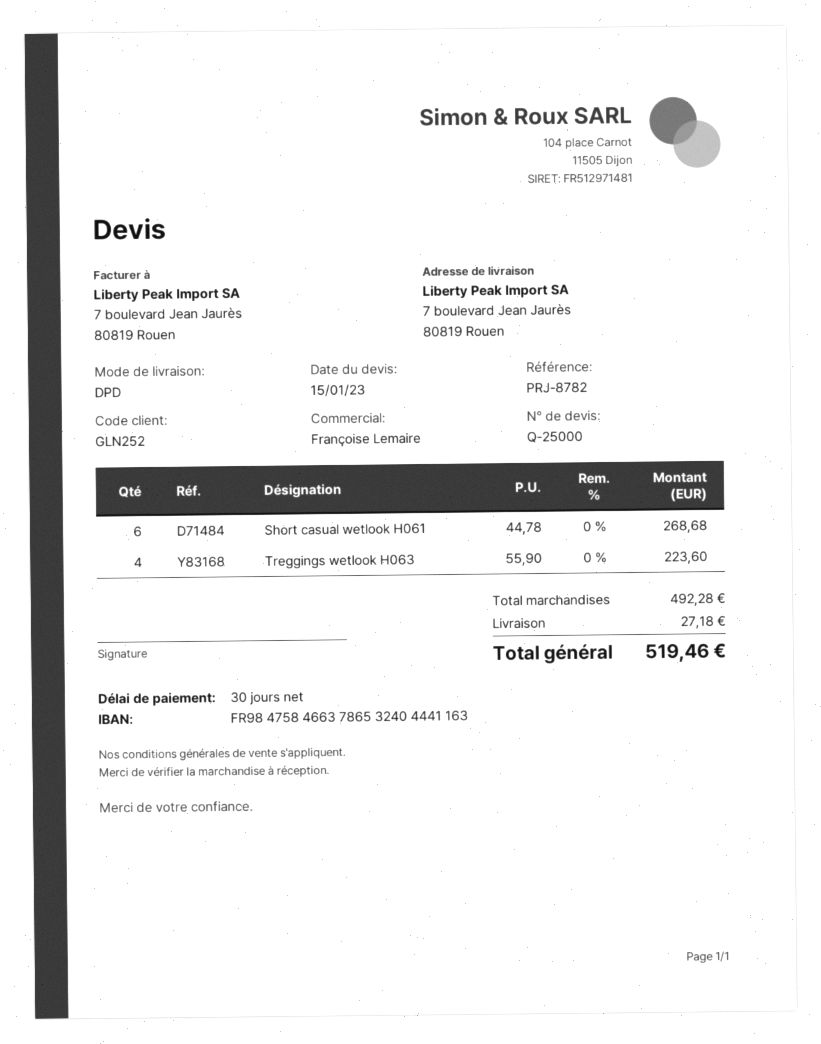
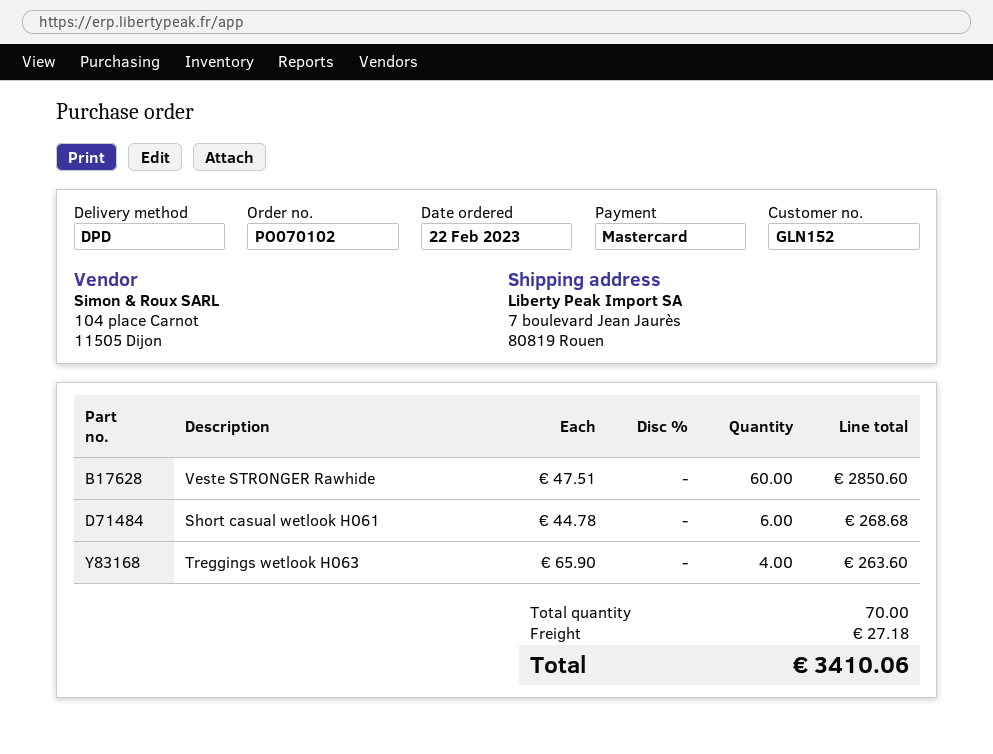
customer number: GLN252 -> GLN152
Treggings wetlook H063: 4 x 55.90 = 223.60 -> 4 x 65.90 = 263.60
Veste STRONGER Rawhide: none -> 60 x 47.51 = 2850.60
total: 519.46 -> 3410.06

